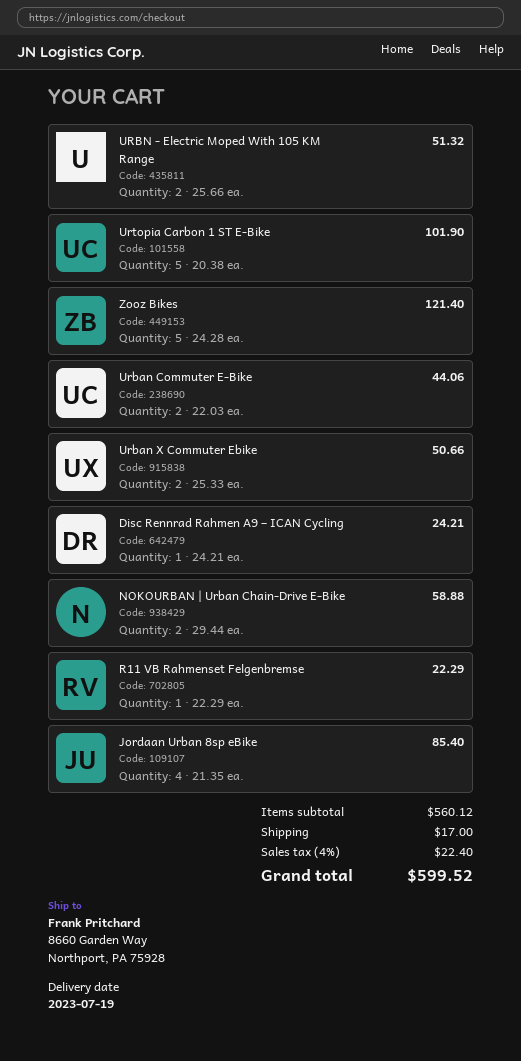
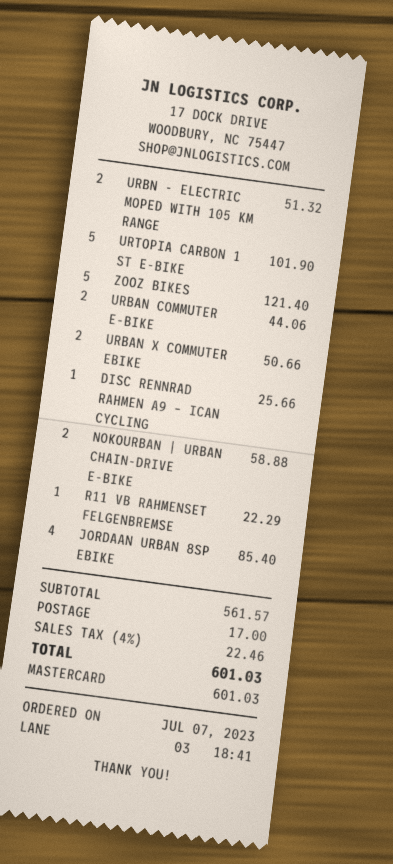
Disc Rennrad Rahmen A9 – ICAN Cycling: 1 for 24.21 -> 1 for 25.66
subtotal: 560.12 -> 561.57
tax: 4% = 22.40 -> 4% = 22.46
total: 599.52 -> 601.03

